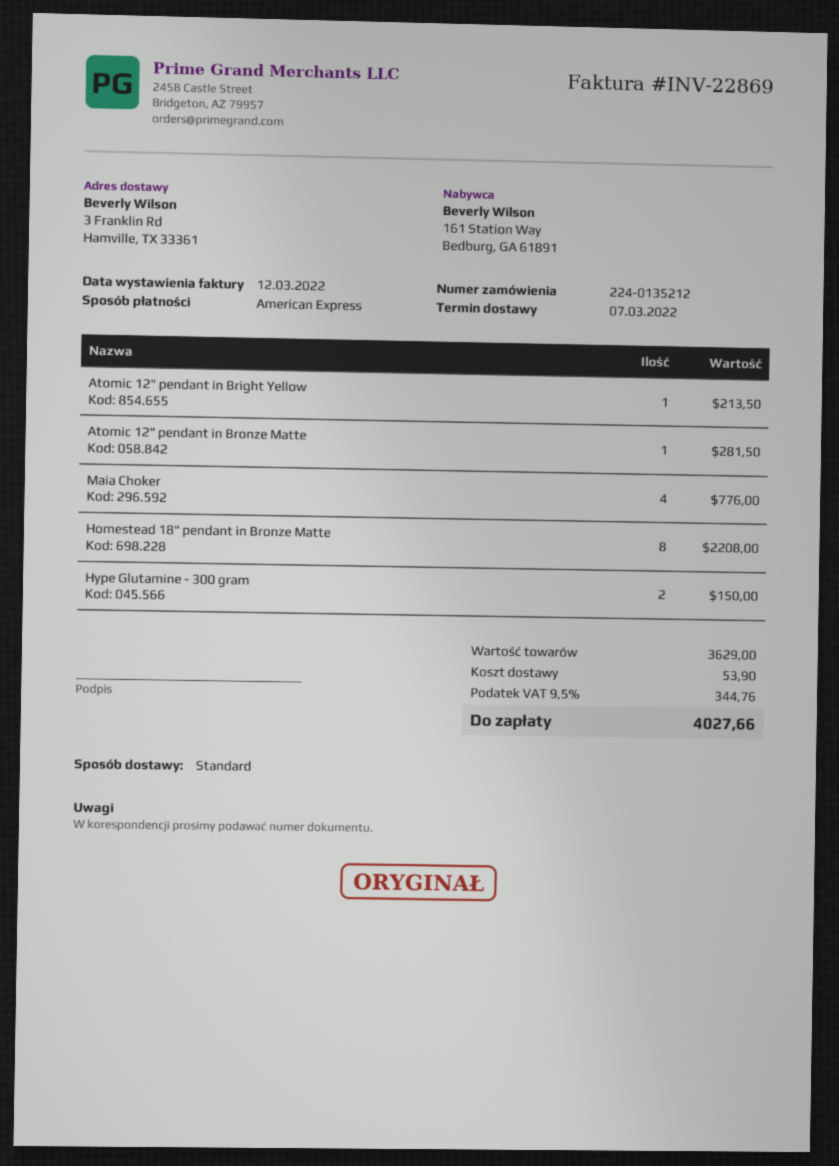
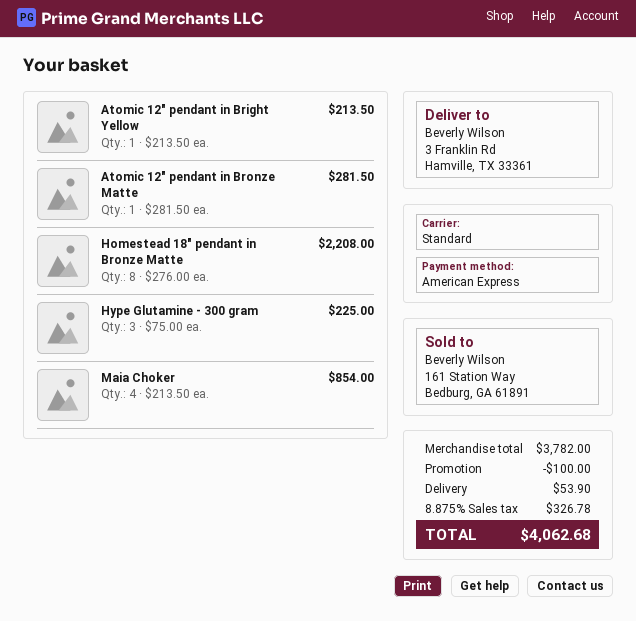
Maia Choker: 4 for 776.00 -> 4 for 854.00
Hype Glutamine - 300 gram: 2 for 150.00 -> 3 for 225.00
subtotal: 3629.00 -> 3782.00
discount: none -> 100.00
tax: 9.5% = 344.76 -> 8.875% = 326.78
total: 4027.66 -> 4062.68

